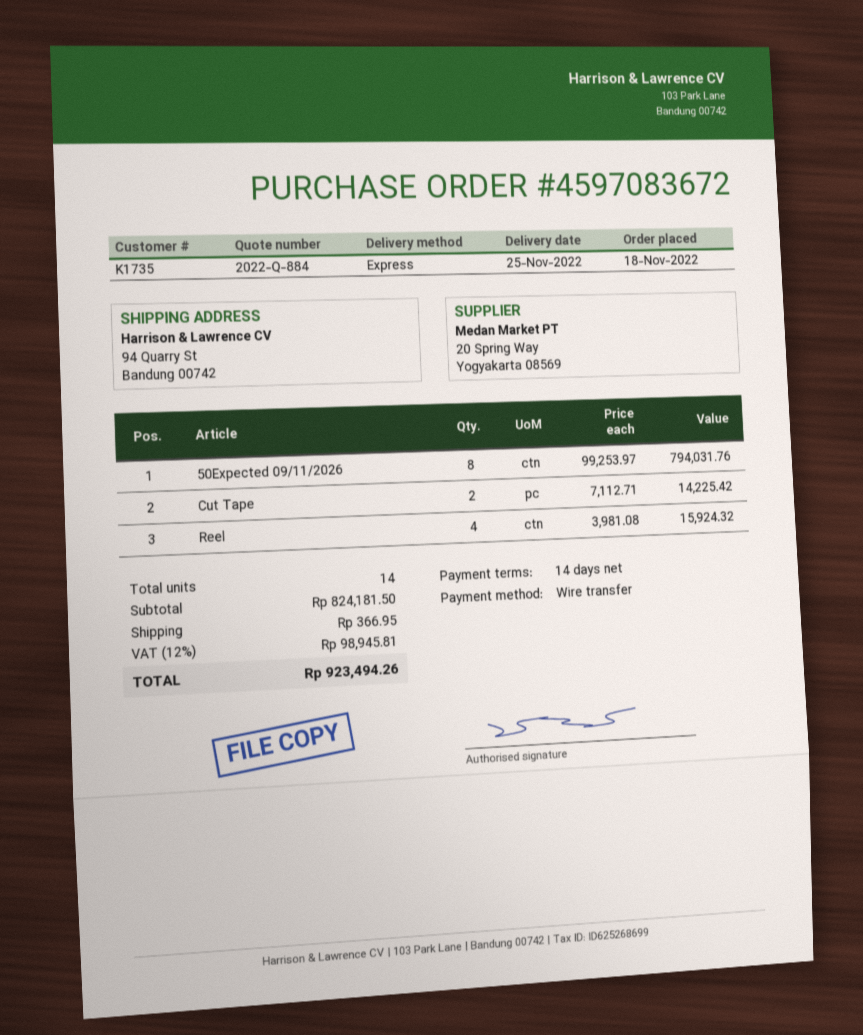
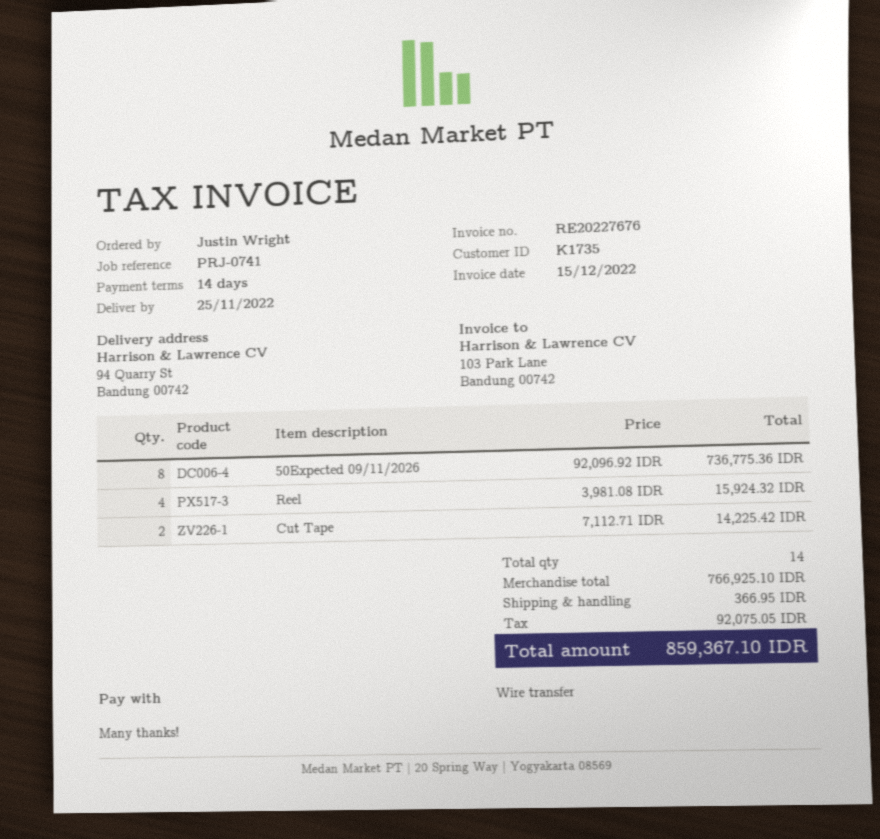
50Expected 09/11/2026: 8 x 99253.97 = 794031.76 -> 8 x 92096.92 = 736775.36
subtotal: 824181.50 -> 766925.10
tax: 98945.81 -> 92075.05
total: 923494.26 -> 859367.10

